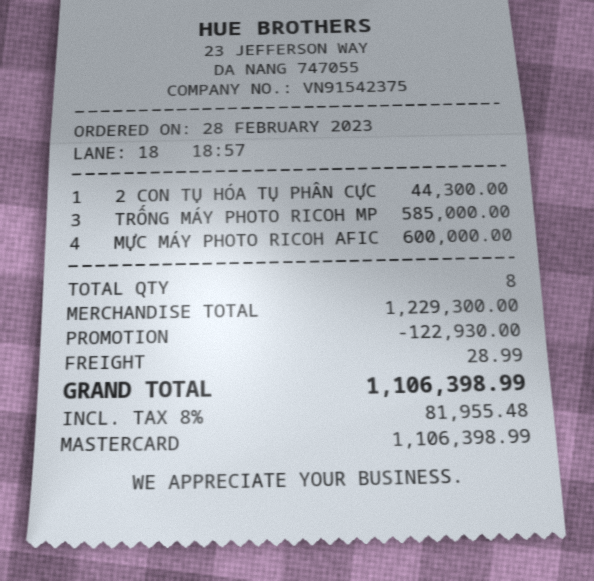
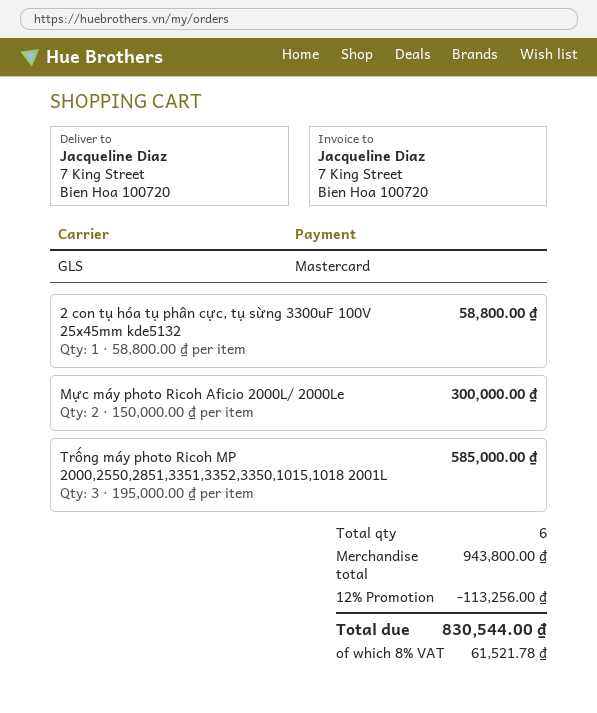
2 CON TỤ HÓA TỤ PHÂN CỰC: 1 for 44300.00 -> 1 for 58800.00
MỰC MÁY PHOTO RICOH AFIC: 4 for 600000.00 -> 2 for 300000.00
total quantity: 8 -> 6
subtotal: 1229300.00 -> 943800.00
discount: 122930.00 -> 113256.00
shipping: 28.99 -> none
tax: 8% = 81955.48 -> 8% = 61521.78
total: 1106398.99 -> 830544.00

